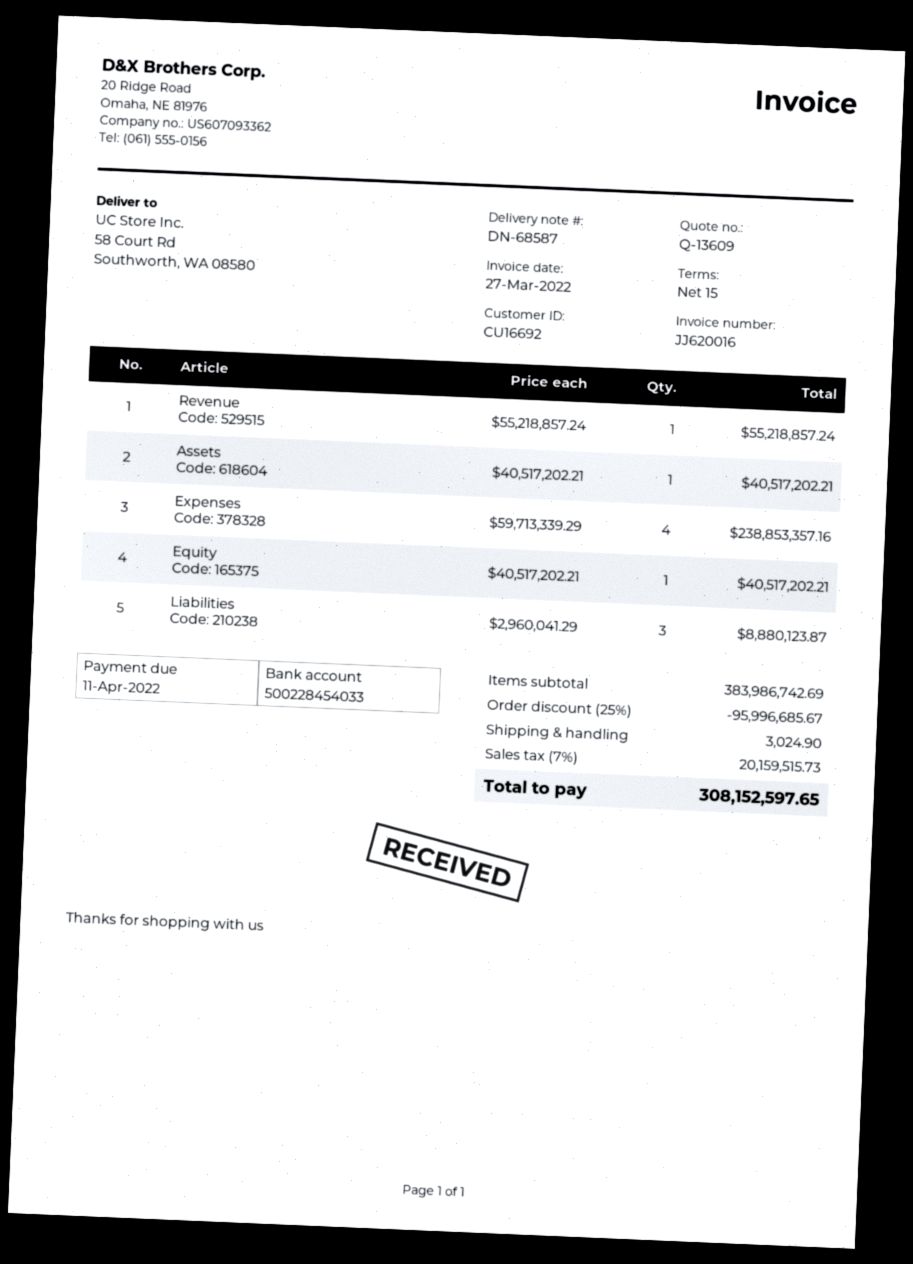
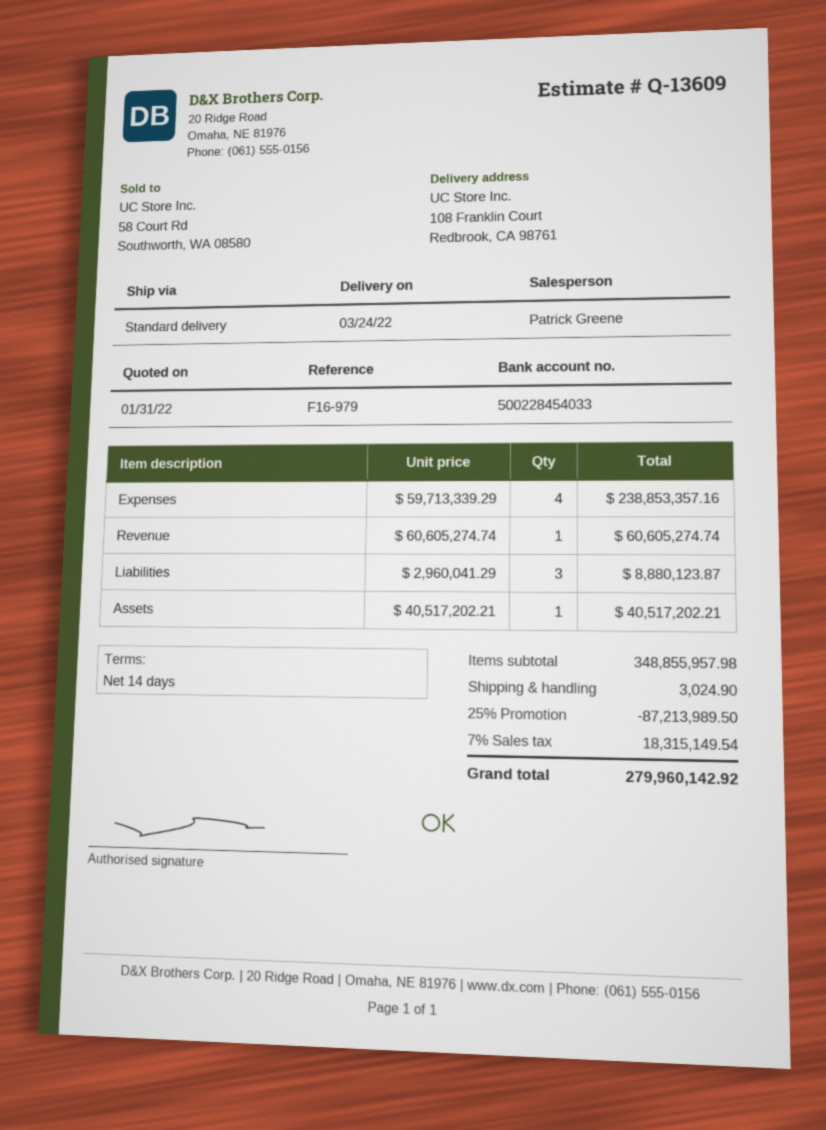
payment terms: 15 days -> 14 days
ship to: 58 Court Rd, Southworth, WA 08580 -> 108 Franklin Court, Redbrook, CA 98761
Revenue: 1 x 55218857.24 = 55218857.24 -> 1 x 60605274.74 = 60605274.74
Equity: 1 x 40517202.21 = 40517202.21 -> none
subtotal: 383986742.69 -> 348855957.98
discount: 25% = 95996685.67 -> 25% = 87213989.50
tax: 7% = 20159515.73 -> 7% = 18315149.54
total: 308152597.65 -> 279960142.92

